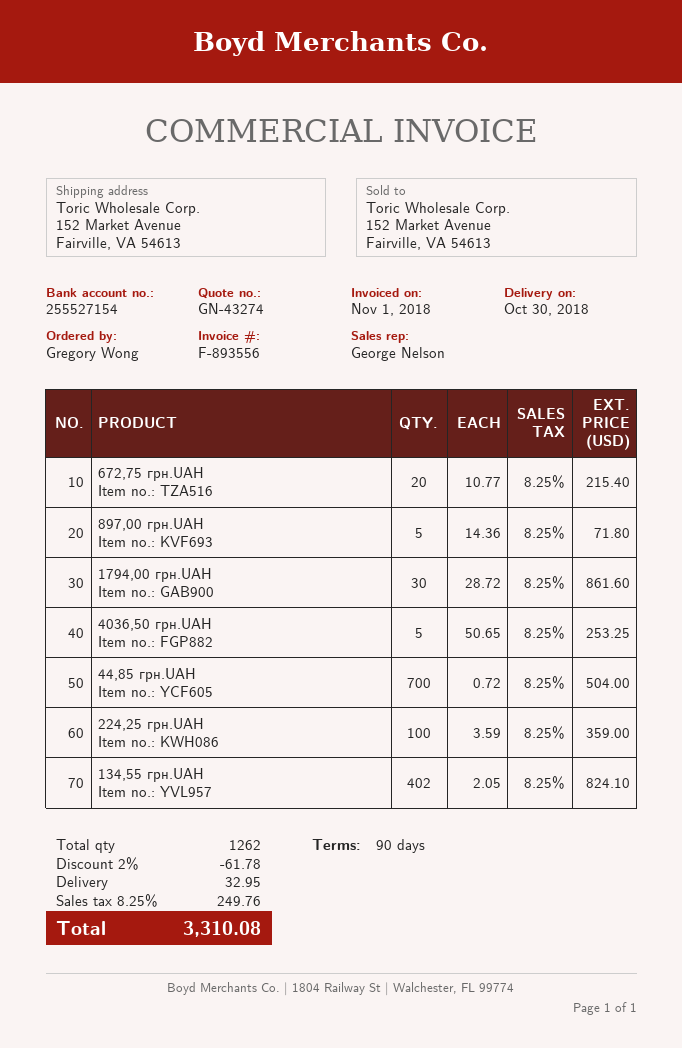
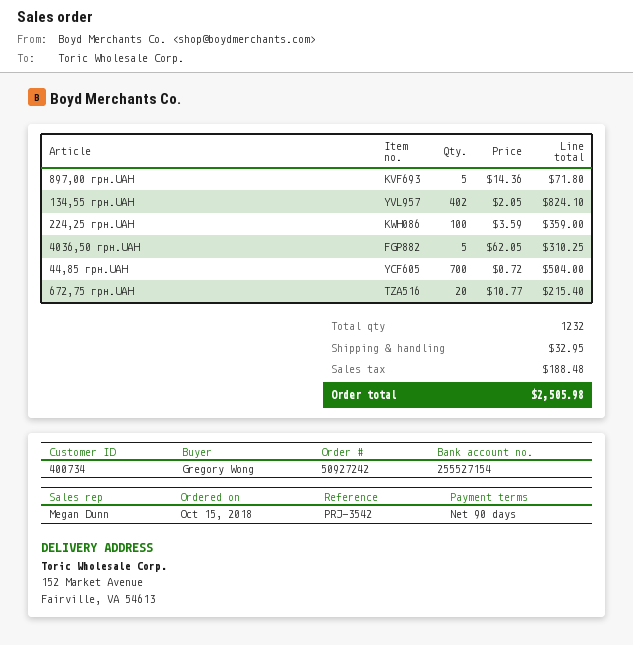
sales rep: George Nelson -> Megan Dunn
1794,00 грн.UAH: 30 x 28.72 = 861.60 -> none
4036,50 грн.UAH: 5 x 50.65 = 253.25 -> 5 x 62.05 = 310.25
total quantity: 1262 -> 1232
discount: 2% = 61.78 -> none
tax: 249.76 -> 188.48
total: 3310.08 -> 2505.98

